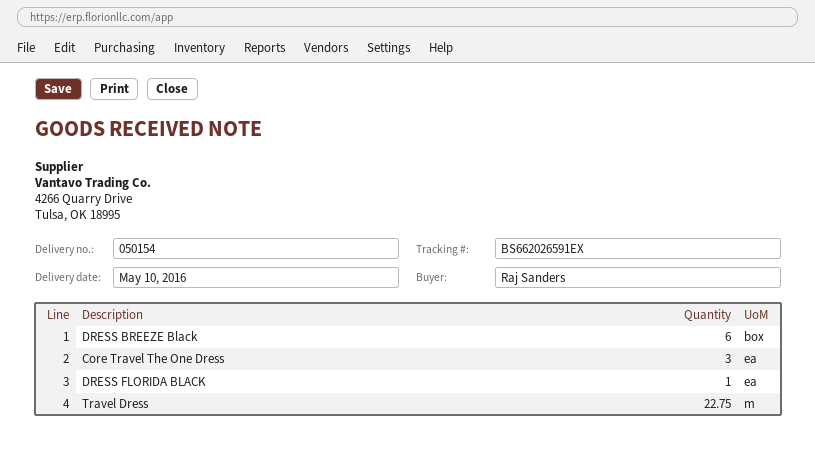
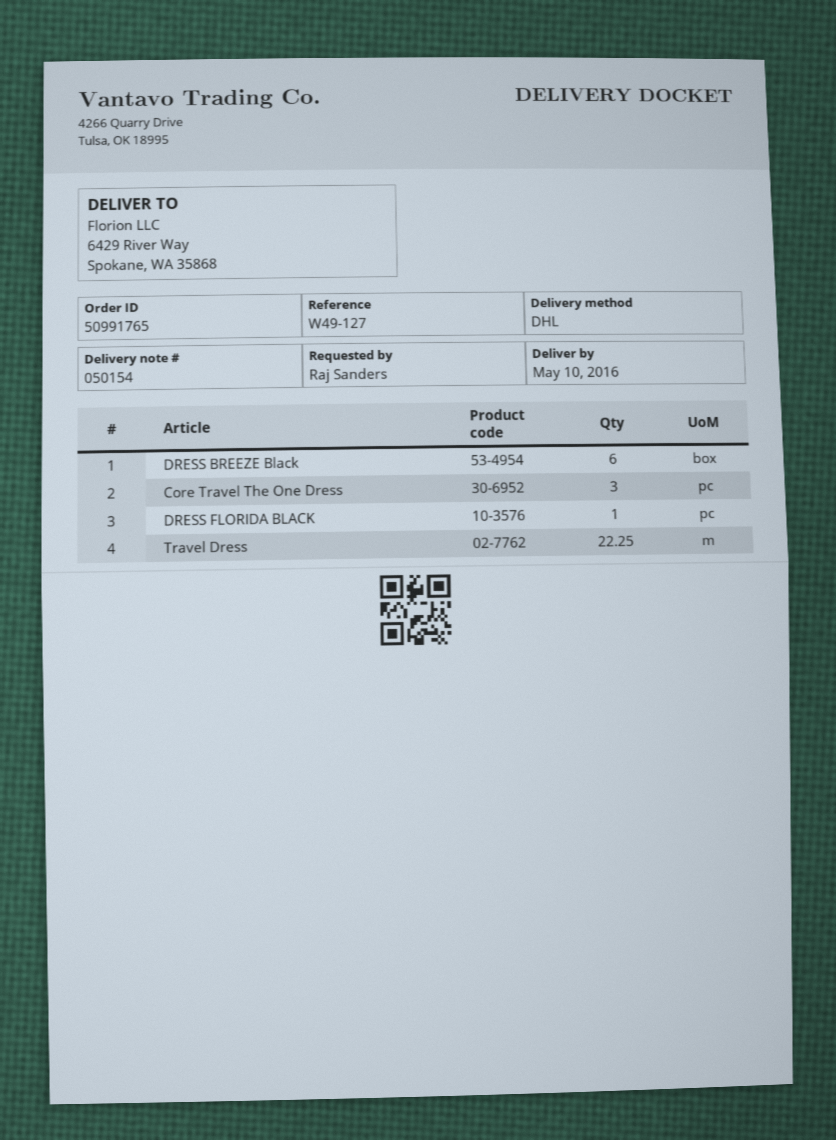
Travel Dress: 22.75 -> 22.25

